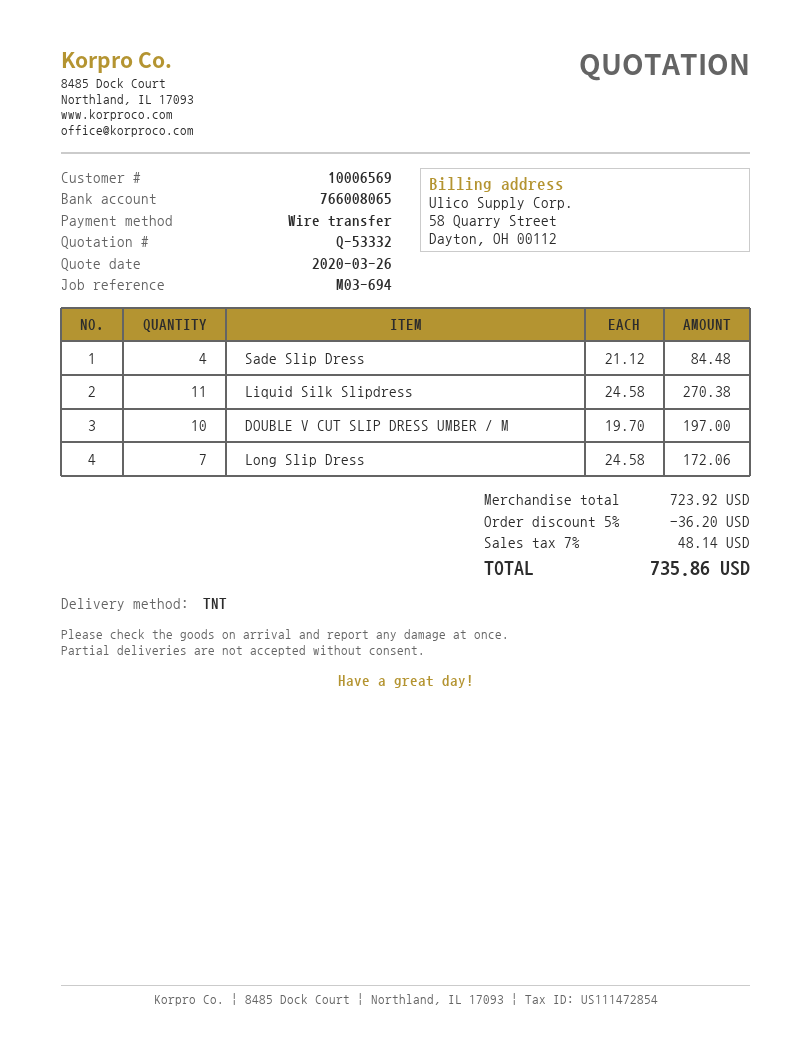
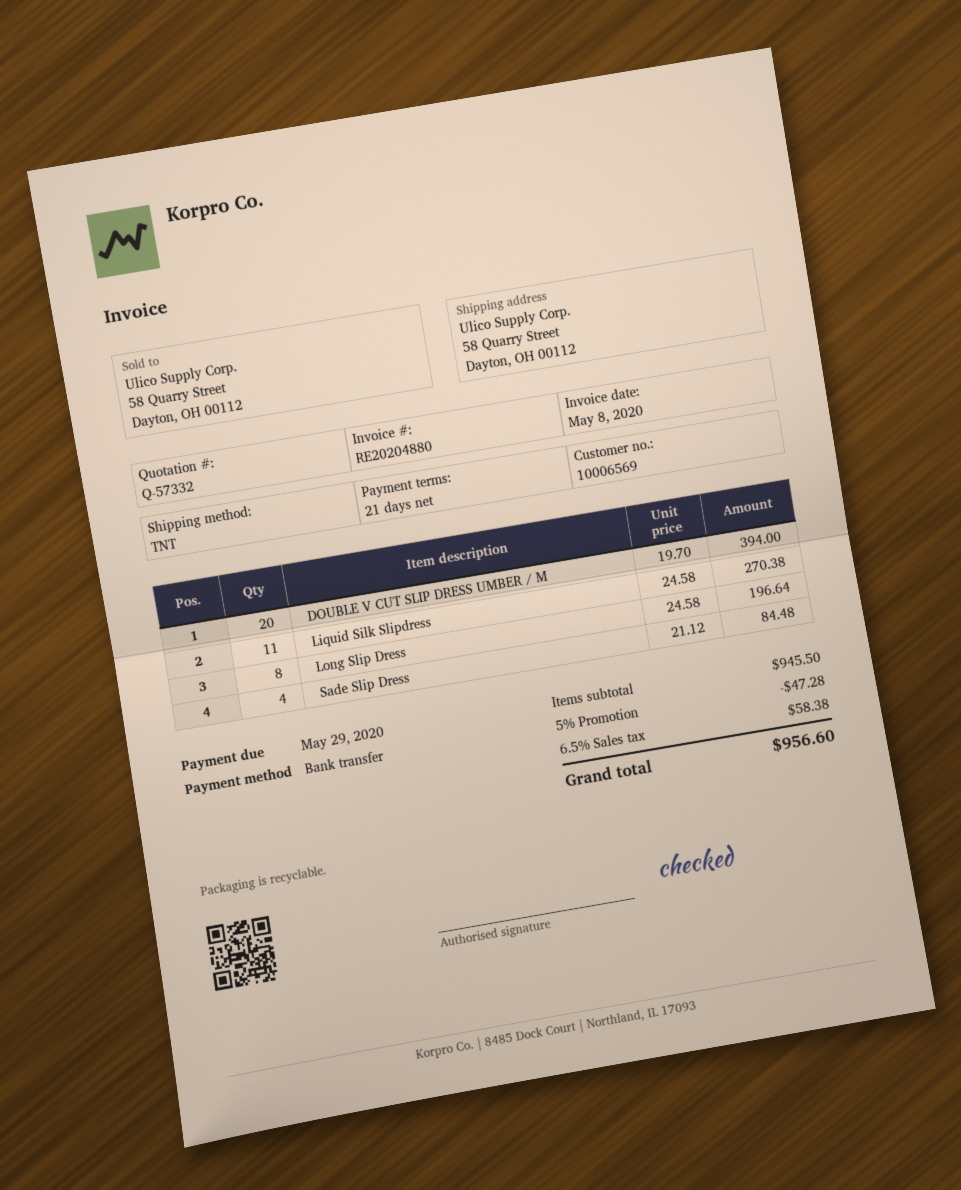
quote number: Q-53332 -> Q-57332
DOUBLE V CUT SLIP DRESS UMBER / M: 10 x 19.70 = 197.00 -> 20 x 19.70 = 394.00
Long Slip Dress: 7 x 24.58 = 172.06 -> 8 x 24.58 = 196.64
subtotal: 723.92 -> 945.50
discount: 5% = 36.20 -> 5% = 47.28
tax: 7% = 48.14 -> 6.5% = 58.38
total: 735.86 -> 956.60

